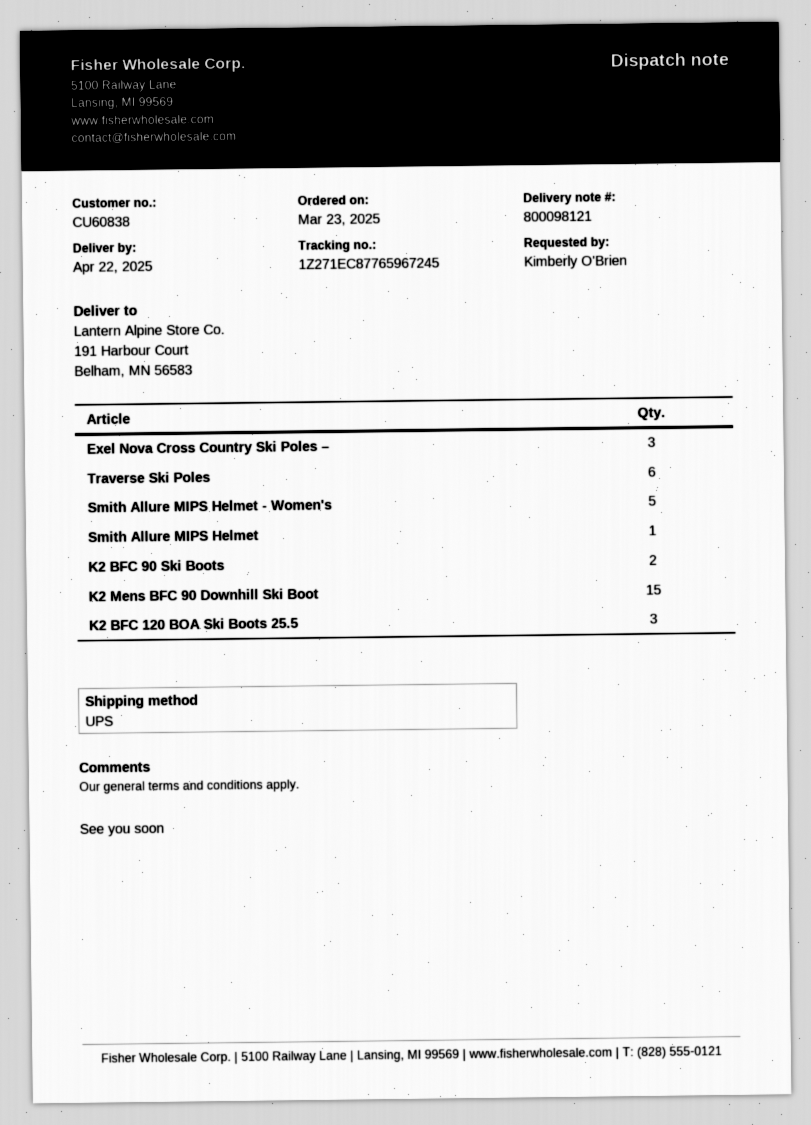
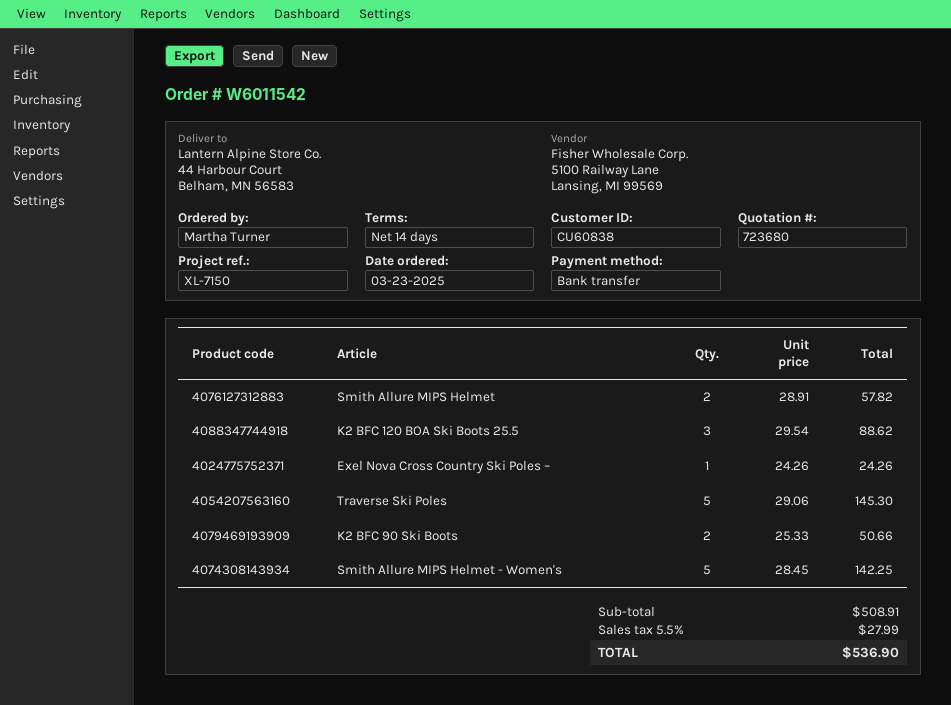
ordered by: Kimberly O'Brien -> Martha Turner
ship to: 191 Harbour Court, Belham, MN 56583 -> 44 Harbour Court, Belham, MN 56583
Exel Nova Cross Country Ski Poles –: 3 -> 1
Traverse Ski Poles: 6 -> 5
Smith Allure MIPS Helmet: 1 -> 2
K2 Mens BFC 90 Downhill Ski Boot: 15 -> none

